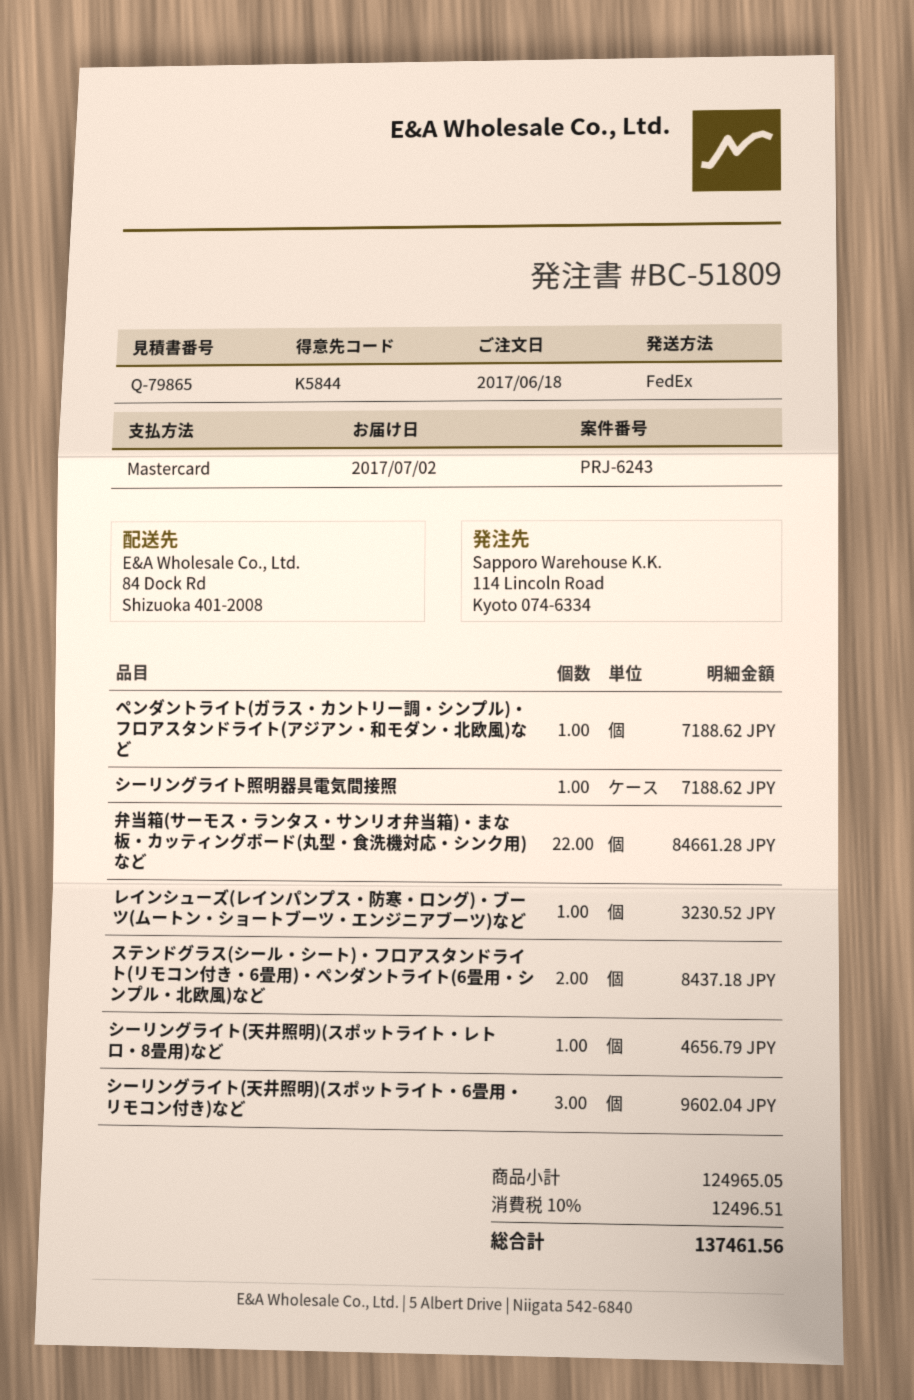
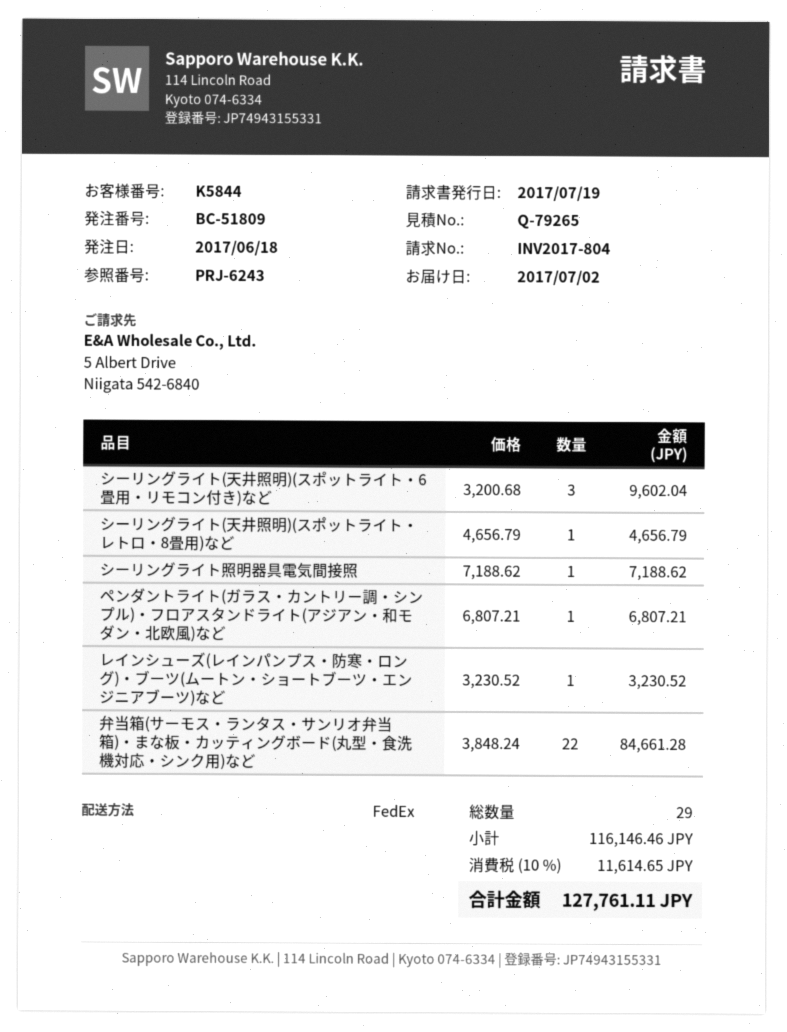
quote number: Q-79865 -> Q-79265
ペンダントライト(ガラス・カントリー調・シンプル)・フロアスタンドライト(アジアン・和モダン・北欧風)など: 1 for 7188.62 -> 1 for 6807.21
ステンドグラス(シール・シート)・フロアスタンドライト(リモコン付き・6畳用)・ペンダントライト(6畳用・シンプル・北欧風)など: 2 for 8437.18 -> none
subtotal: 124965.05 -> 116146.46
tax: 10% = 12496.51 -> 10% = 11614.65
total: 137461.56 -> 127761.11

